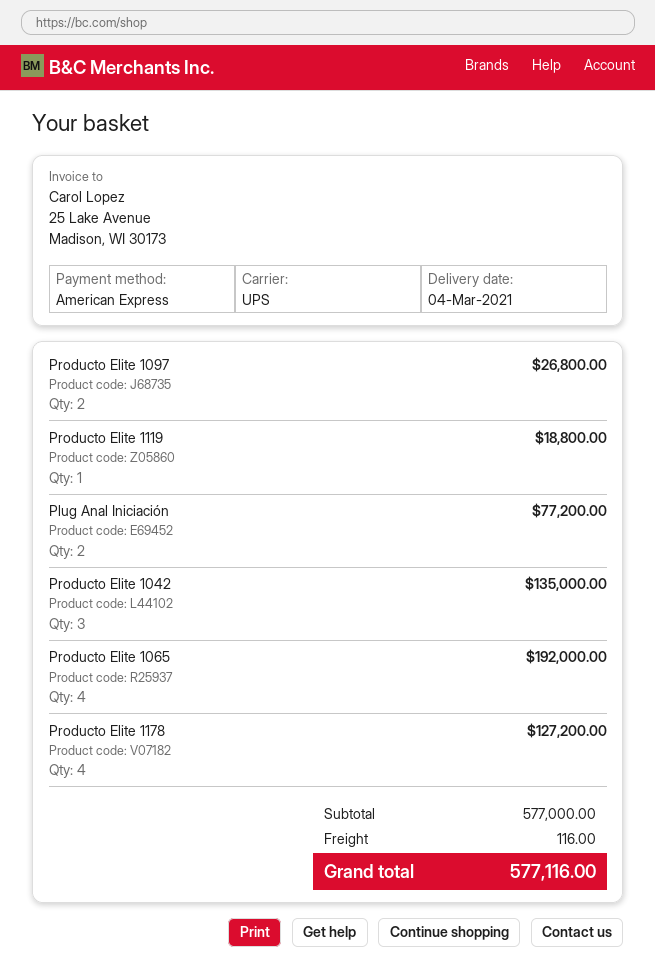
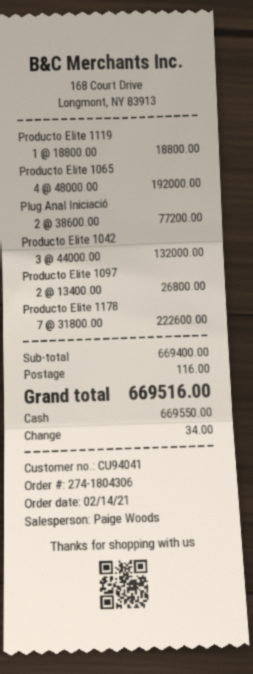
payment method: American Express -> cash
Producto Elite 1042: 3 for 135000.00 -> 3 for 132000.00
Producto Elite 1178: 4 for 127200.00 -> 7 for 222600.00
subtotal: 577000.00 -> 669400.00
total: 577116.00 -> 669516.00

